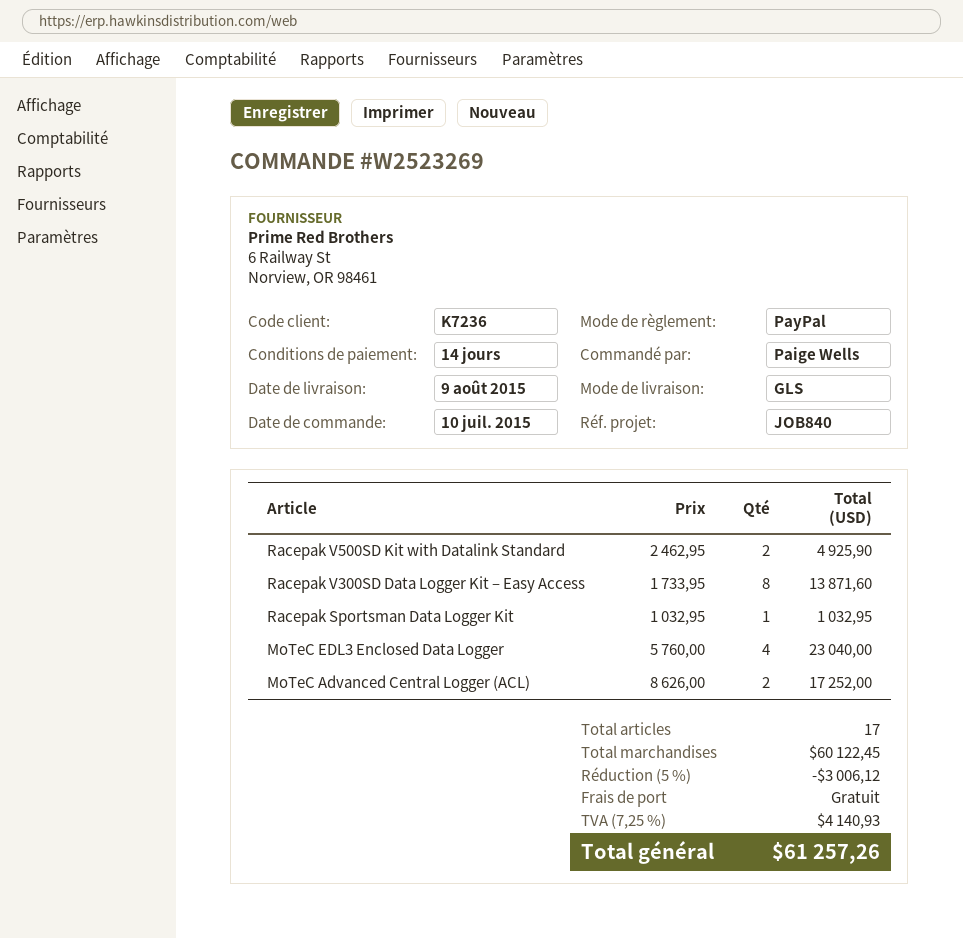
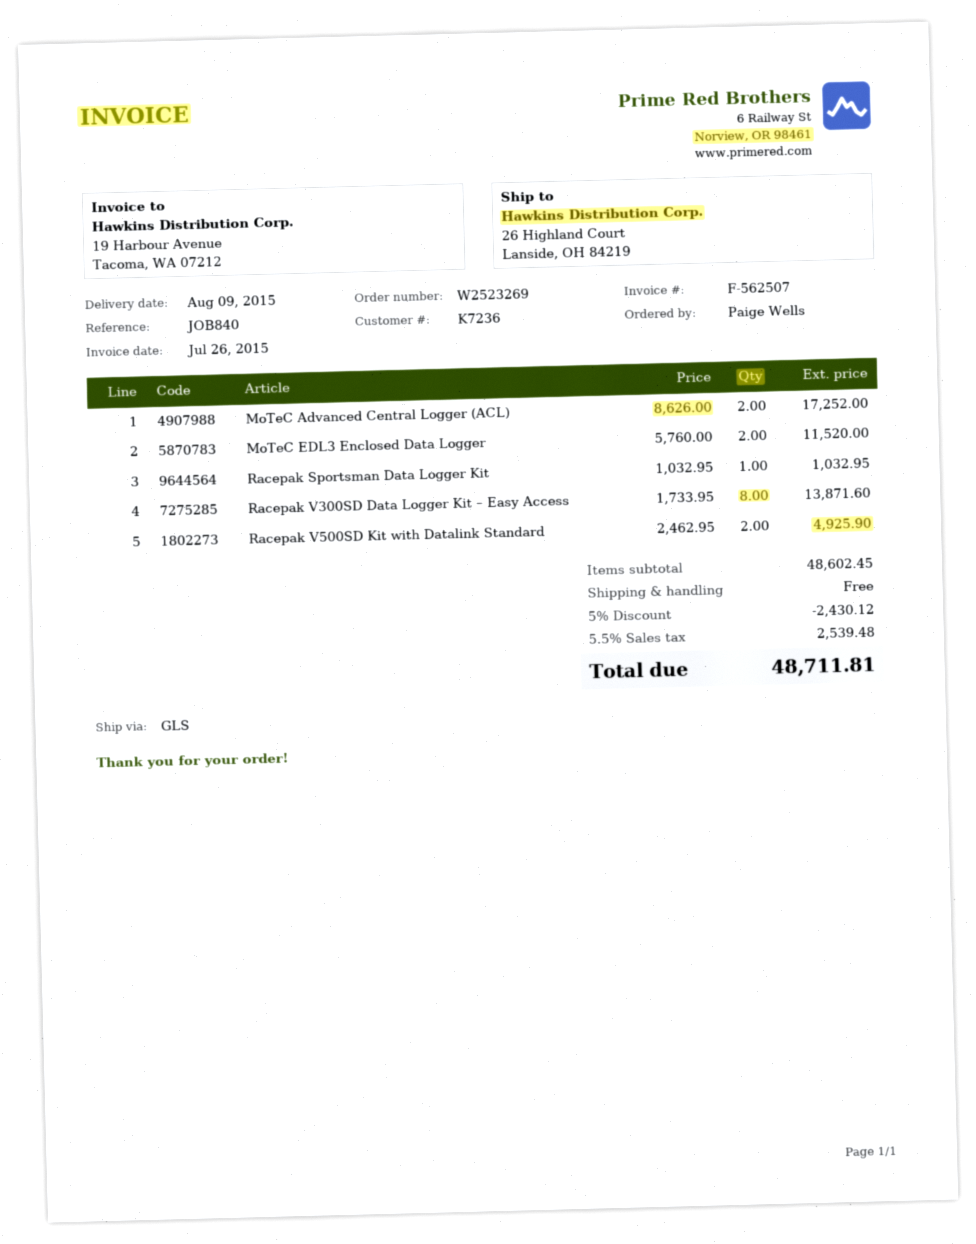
MoTeC EDL3 Enclosed Data Logger: 4 x 5760.00 = 23040.00 -> 2 x 5760.00 = 11520.00
subtotal: 60122.45 -> 48602.45
discount: 5% = 3006.12 -> 5% = 2430.12
tax: 7.25% = 4140.93 -> 5.5% = 2539.48
total: 61257.26 -> 48711.81

